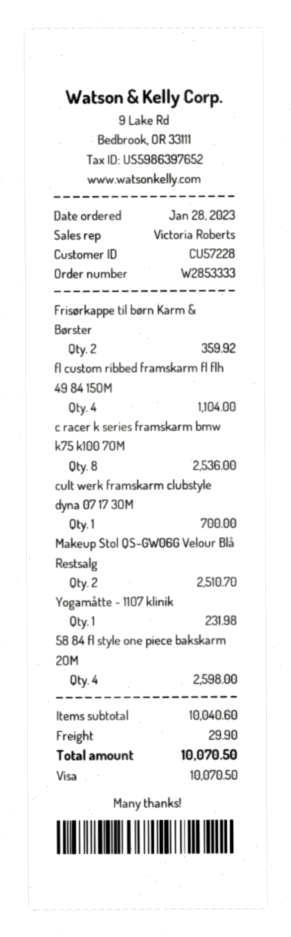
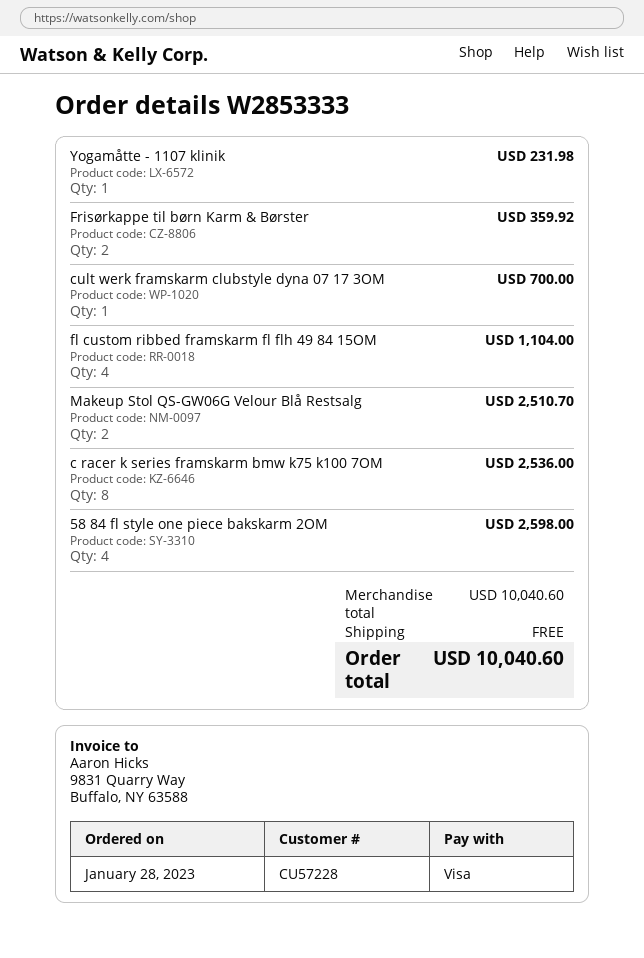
shipping: 29.90 -> 0.00
total: 10070.50 -> 10040.60

